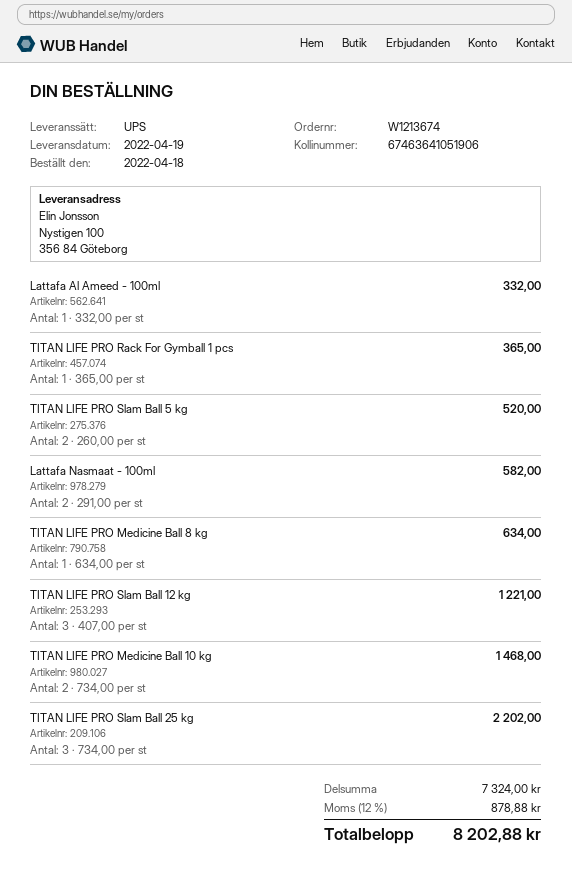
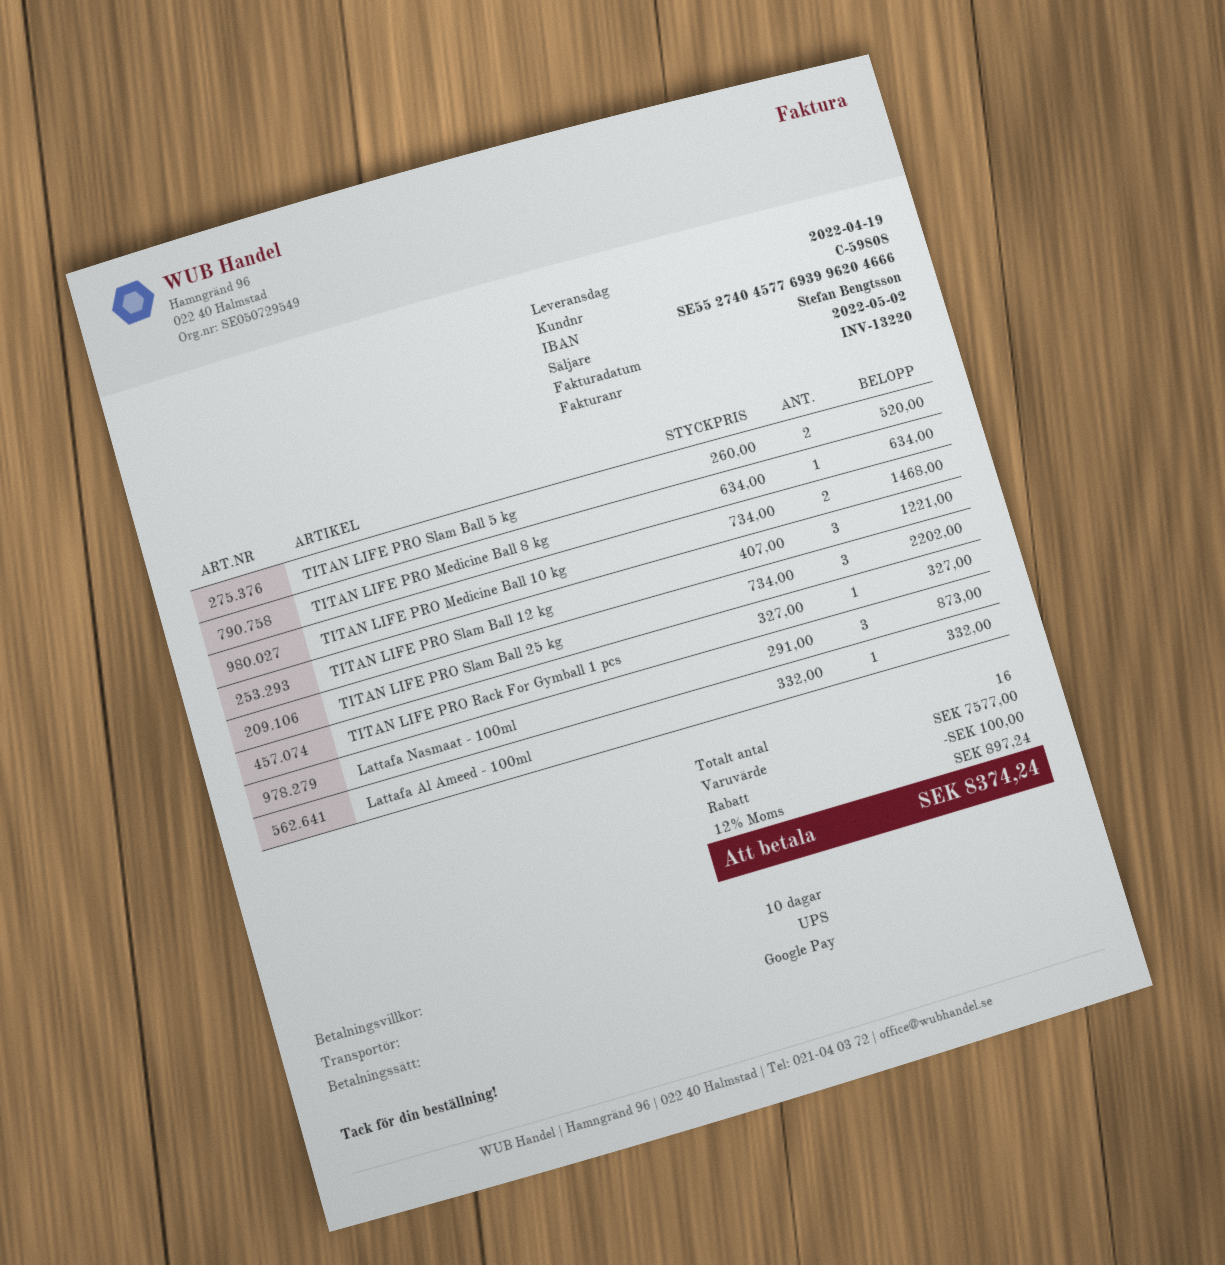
TITAN LIFE PRO Rack For Gymball 1 pcs: 1 x 365.00 = 365.00 -> 1 x 327.00 = 327.00
Lattafa Nasmaat - 100ml: 2 x 291.00 = 582.00 -> 3 x 291.00 = 873.00
subtotal: 7324.00 -> 7577.00
discount: none -> 100.00
tax: 12% = 878.88 -> 12% = 897.24
total: 8202.88 -> 8374.24

